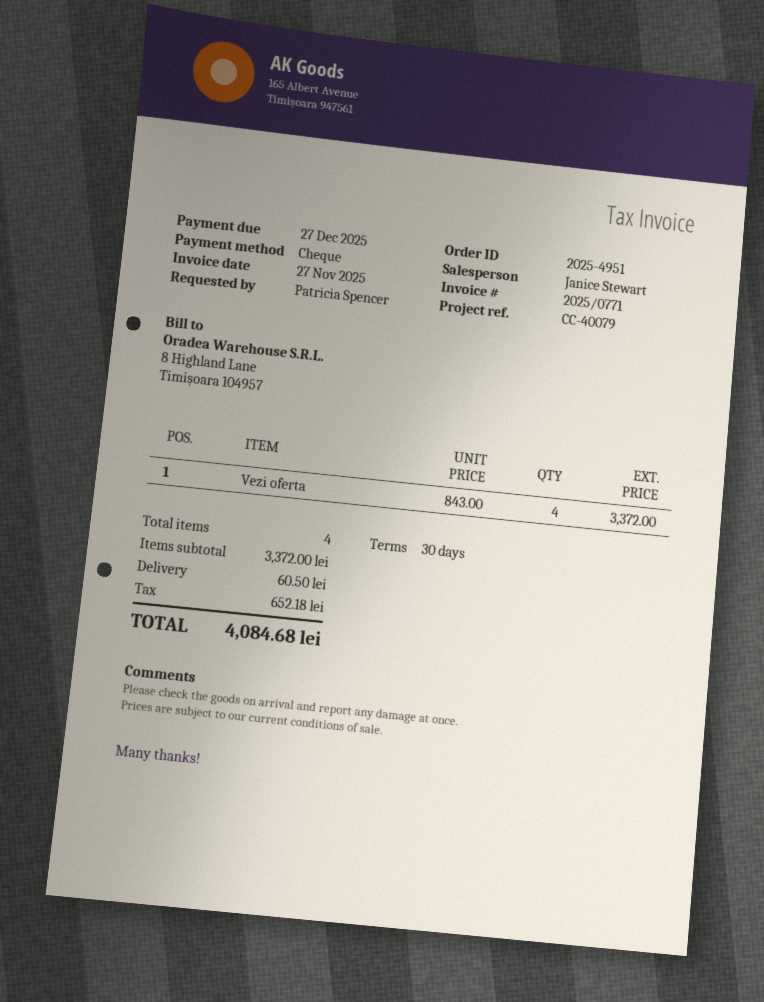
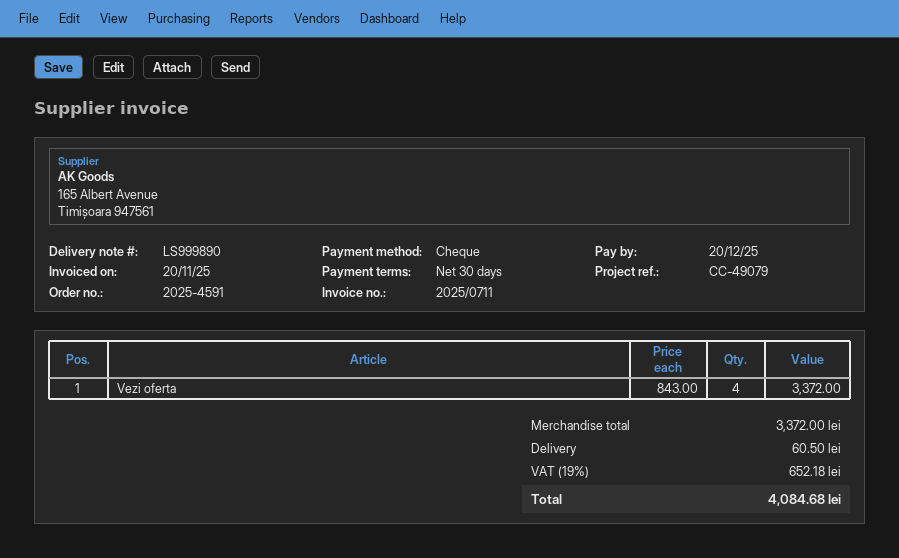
order number: 2025-4951 -> 2025-4591
invoice number: 2025/0771 -> 2025/0711
invoice date: 2025-11-27 -> 2025-11-20
due date: 2025-12-27 -> 2025-12-20
reference: CC-40079 -> CC-49079

